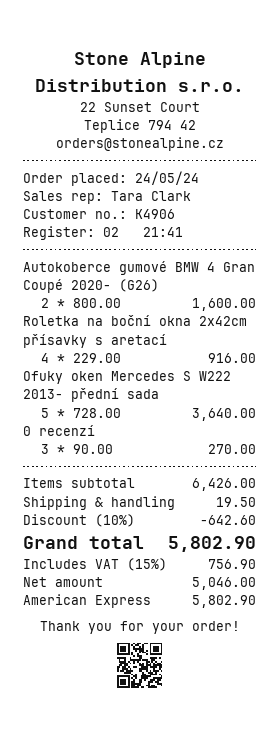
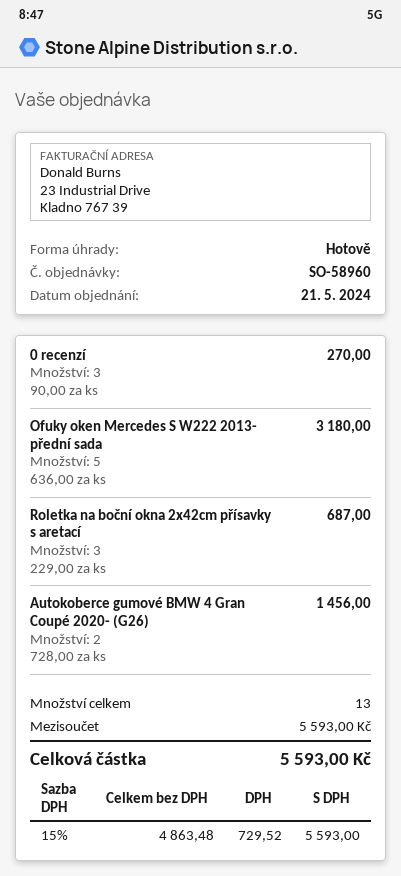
order date: 2024-05-24 -> 2024-05-21
payment method: American Express -> cash
Autokoberce gumové BMW 4 Gran Coupé 2020- (G26): 2 x 800.00 = 1600.00 -> 2 x 728.00 = 1456.00
Roletka na boční okna 2x42cm přísavky s aretací: 4 x 229.00 = 916.00 -> 3 x 229.00 = 687.00
Ofuky oken Mercedes S W222 2013- přední sada: 5 x 728.00 = 3640.00 -> 5 x 636.00 = 3180.00
subtotal: 6426.00 -> 5593.00
discount: 10% = 642.60 -> none
shipping: 19.50 -> none
net: 5046.00 -> 4863.48
tax: 15% = 756.90 -> 15% = 729.52
total: 5802.90 -> 5593.00

